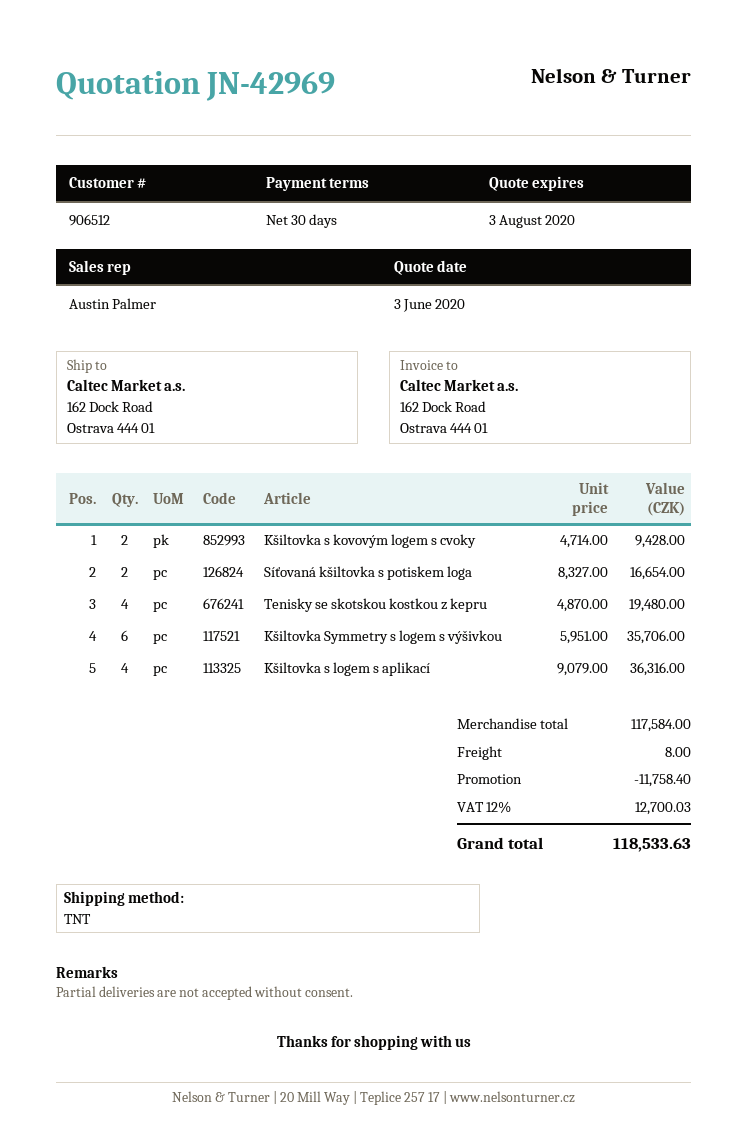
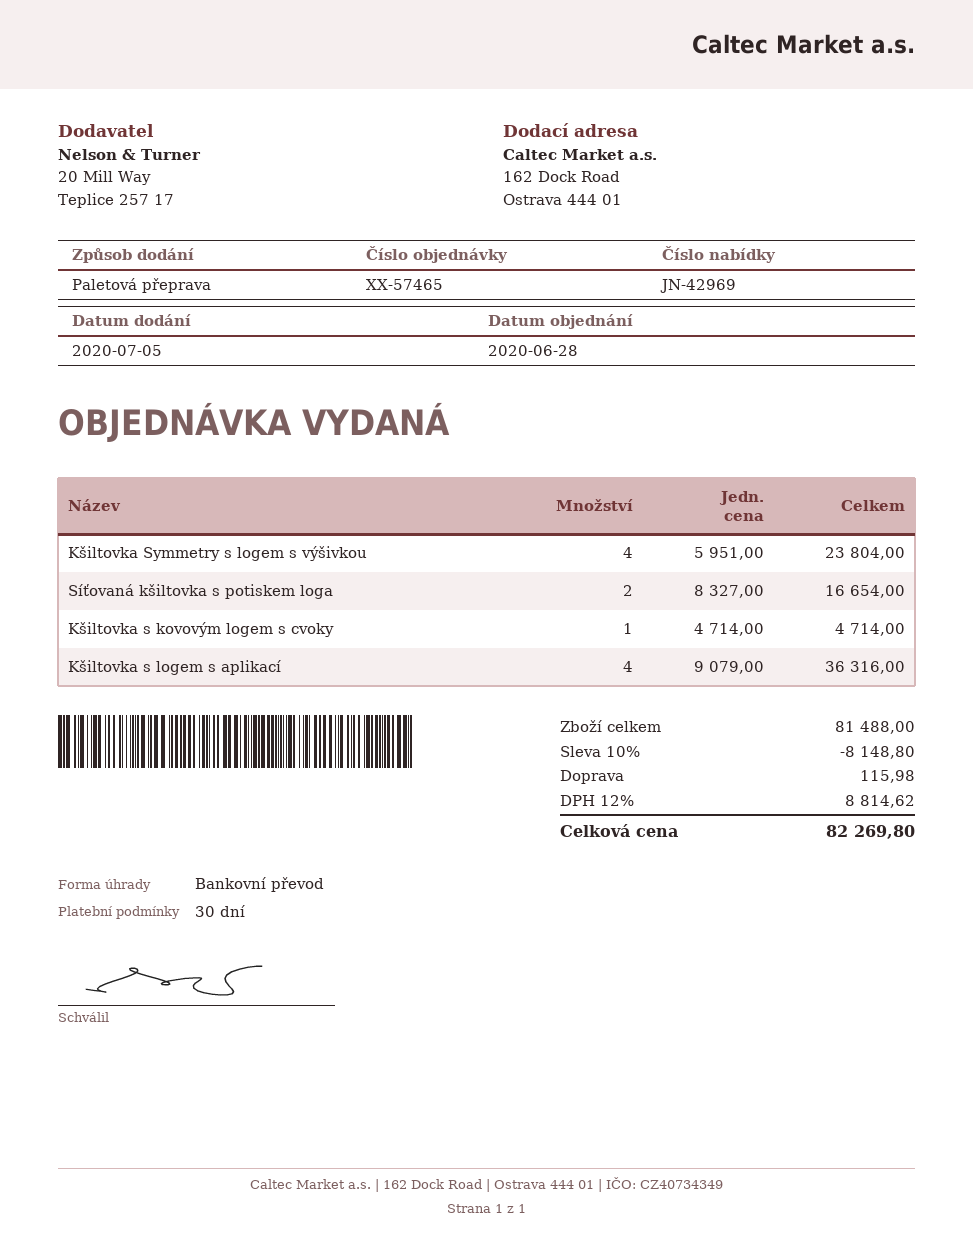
shipping method: TNT -> pallet freight
Kšiltovka s kovovým logem s cvoky: 2 x 4714.00 = 9428.00 -> 1 x 4714.00 = 4714.00
Tenisky se skotskou kostkou z kepru: 4 x 4870.00 = 19480.00 -> none
Kšiltovka Symmetry s logem s výšivkou: 6 x 5951.00 = 35706.00 -> 4 x 5951.00 = 23804.00
subtotal: 117584.00 -> 81488.00
discount: 11758.40 -> 8148.80
shipping: 8.00 -> 115.98
tax: 12% = 12700.03 -> 12% = 8814.62
total: 118533.63 -> 82269.80

